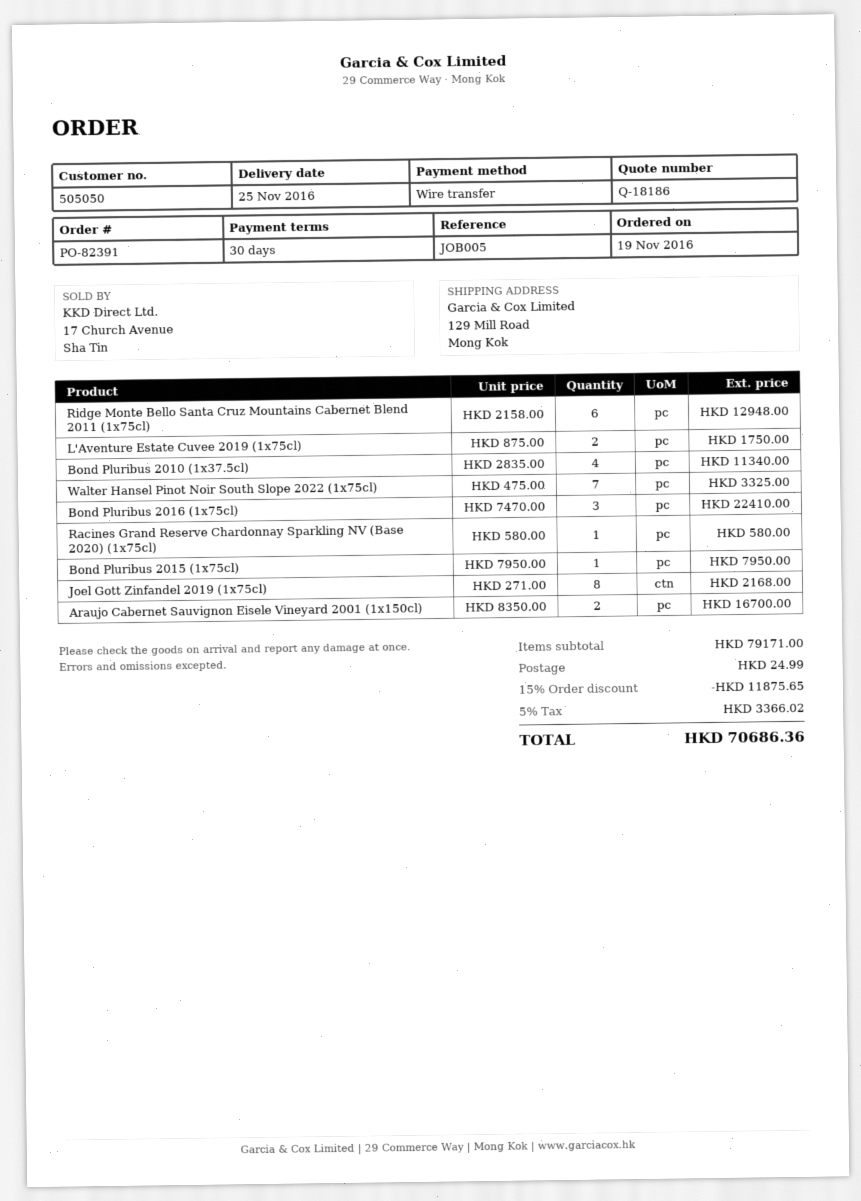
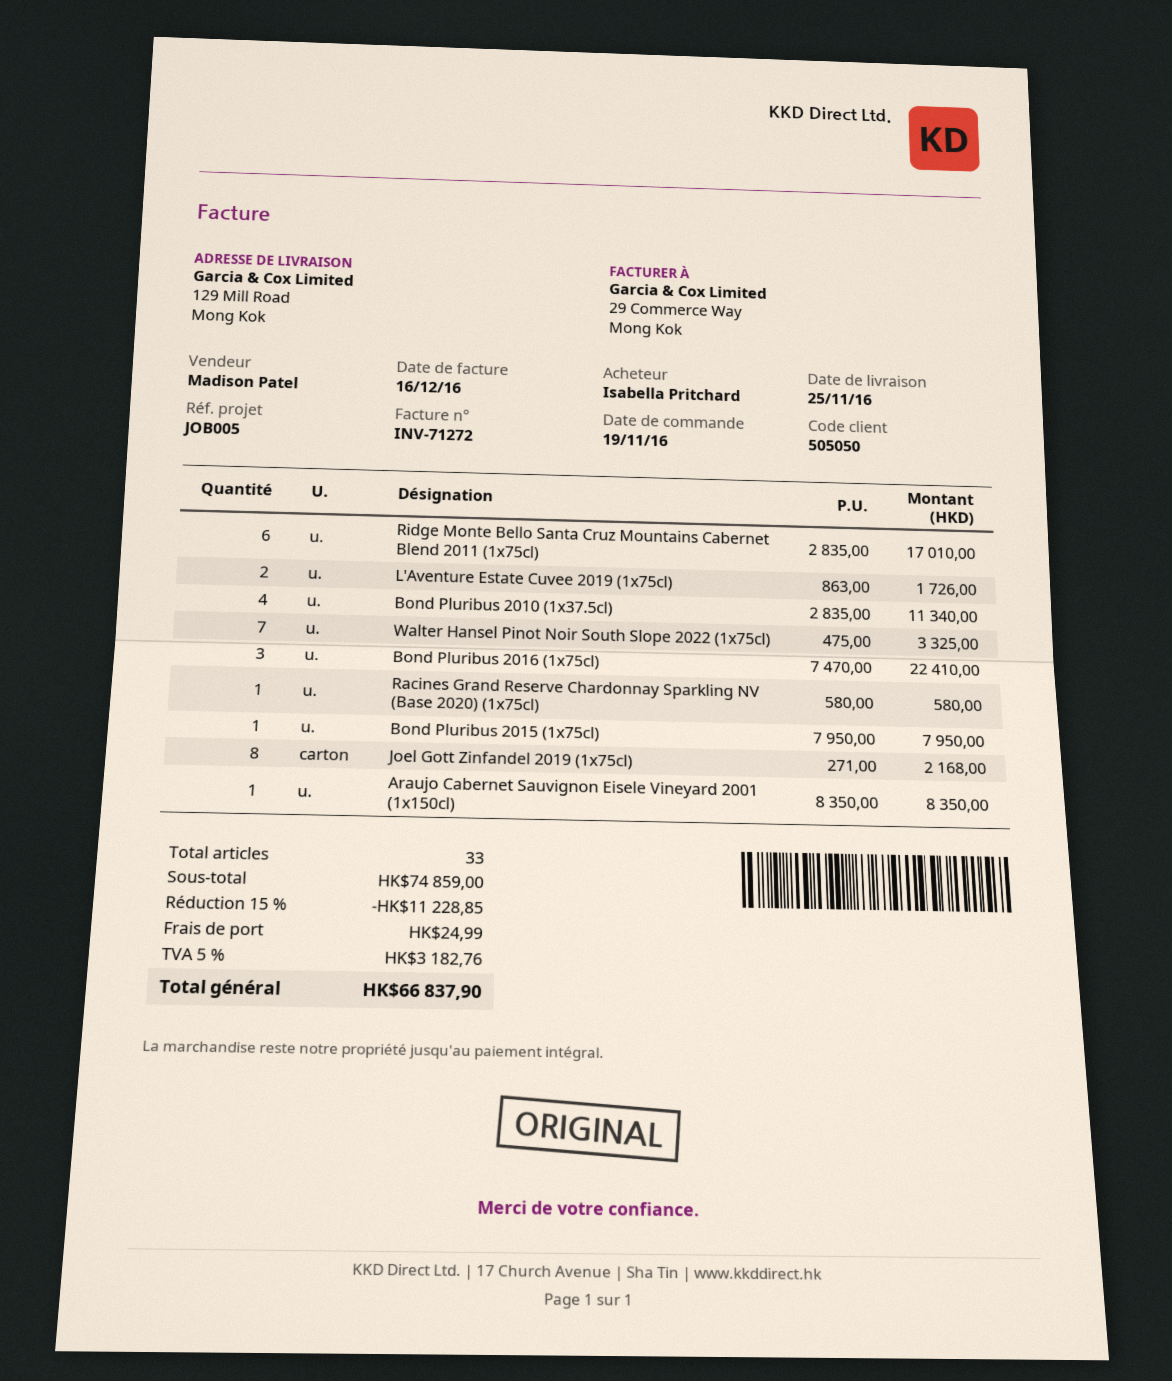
Ridge Monte Bello Santa Cruz Mountains Cabernet Blend 2011 (1x75cl): 6 x 2158.00 = 12948.00 -> 6 x 2835.00 = 17010.00
L'Aventure Estate Cuvee 2019 (1x75cl): 2 x 875.00 = 1750.00 -> 2 x 863.00 = 1726.00
Araujo Cabernet Sauvignon Eisele Vineyard 2001 (1x150cl): 2 x 8350.00 = 16700.00 -> 1 x 8350.00 = 8350.00
subtotal: 79171.00 -> 74859.00
discount: 15% = 11875.65 -> 15% = 11228.85
tax: 5% = 3366.02 -> 5% = 3182.76
total: 70686.36 -> 66837.90

